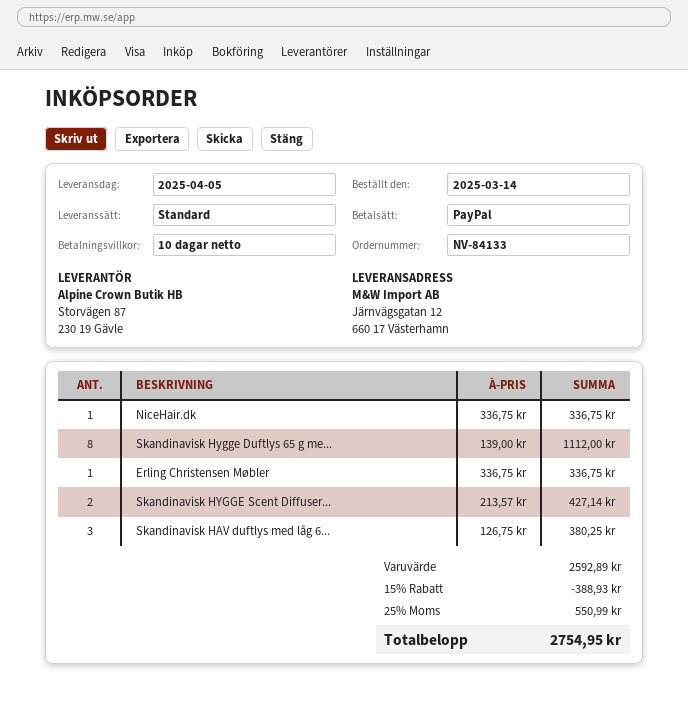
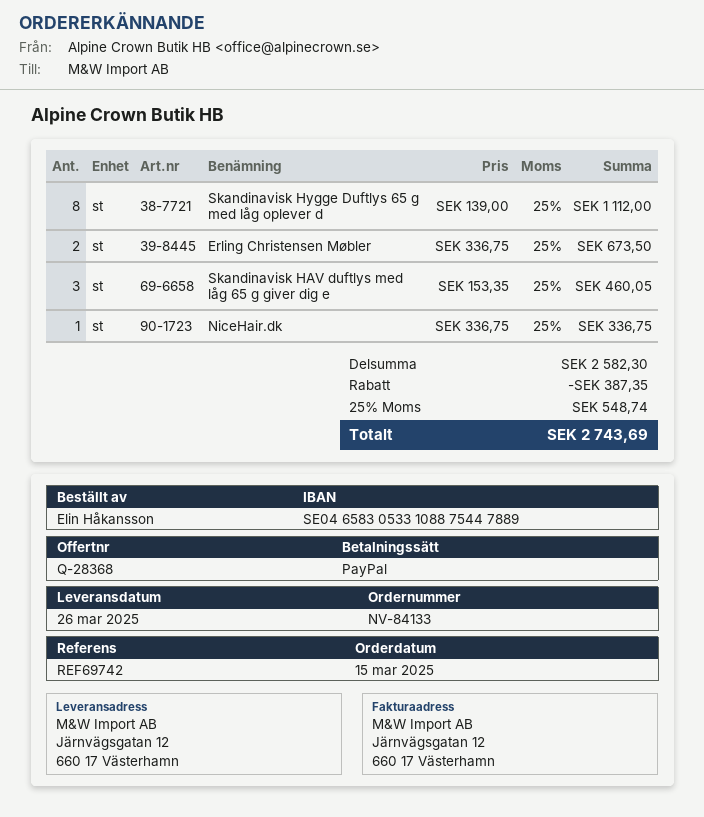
order date: 2025-03-14 -> 2025-03-15
delivery date: 2025-04-05 -> 2025-03-26
Erling Christensen Møbler: 1 x 336.75 = 336.75 -> 2 x 336.75 = 673.50
Skandinavisk HYGGE Scent Diffuser...: 2 x 213.57 = 427.14 -> none
Skandinavisk HAV duftlys med låg 6...: 3 x 126.75 = 380.25 -> 3 x 153.35 = 460.05
subtotal: 2592.89 -> 2582.30
discount: 388.93 -> 387.35
tax: 25% = 550.99 -> 25% = 548.74
total: 2754.95 -> 2743.69

